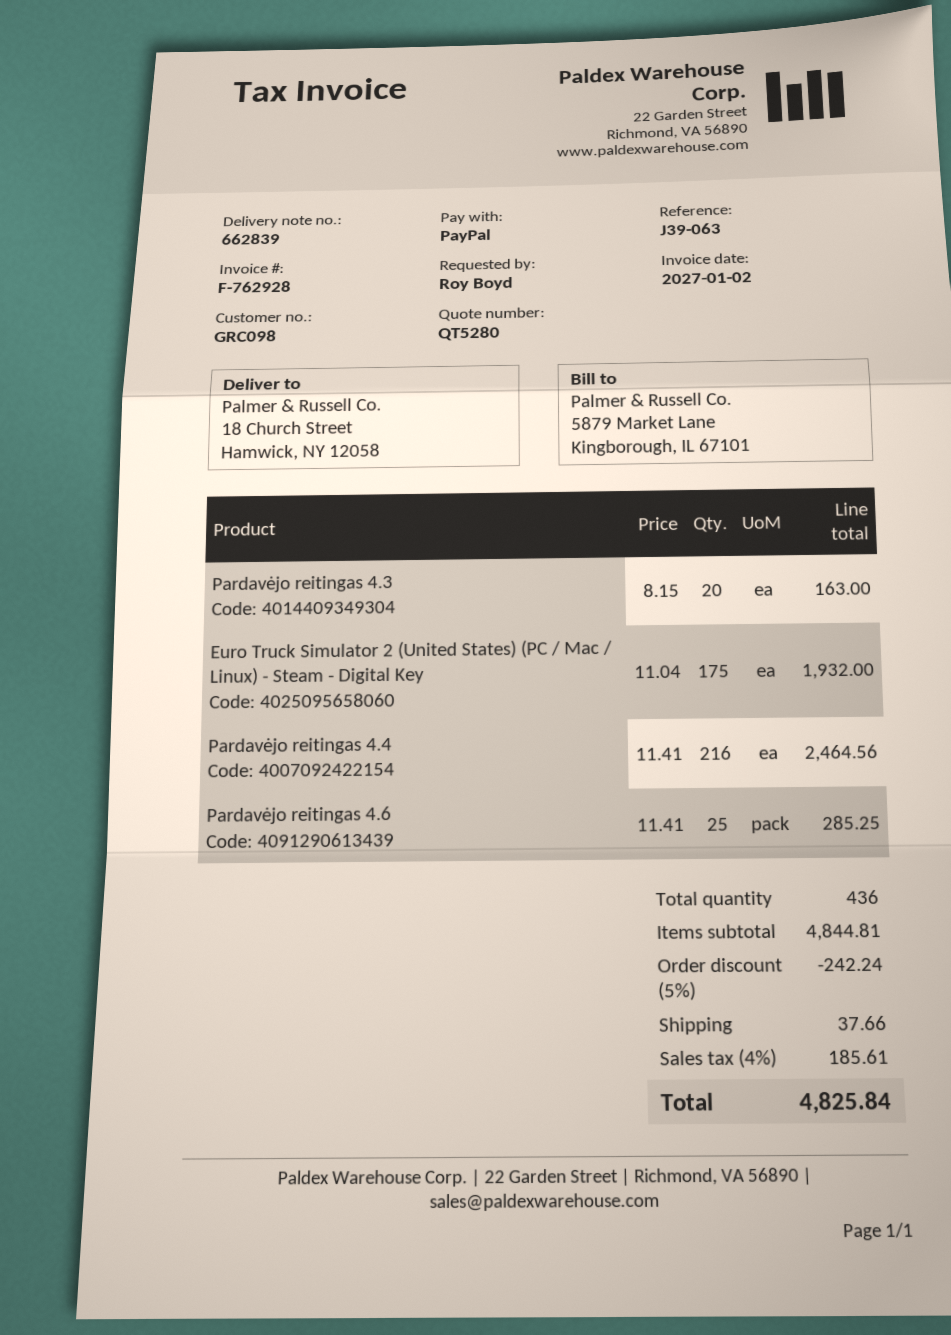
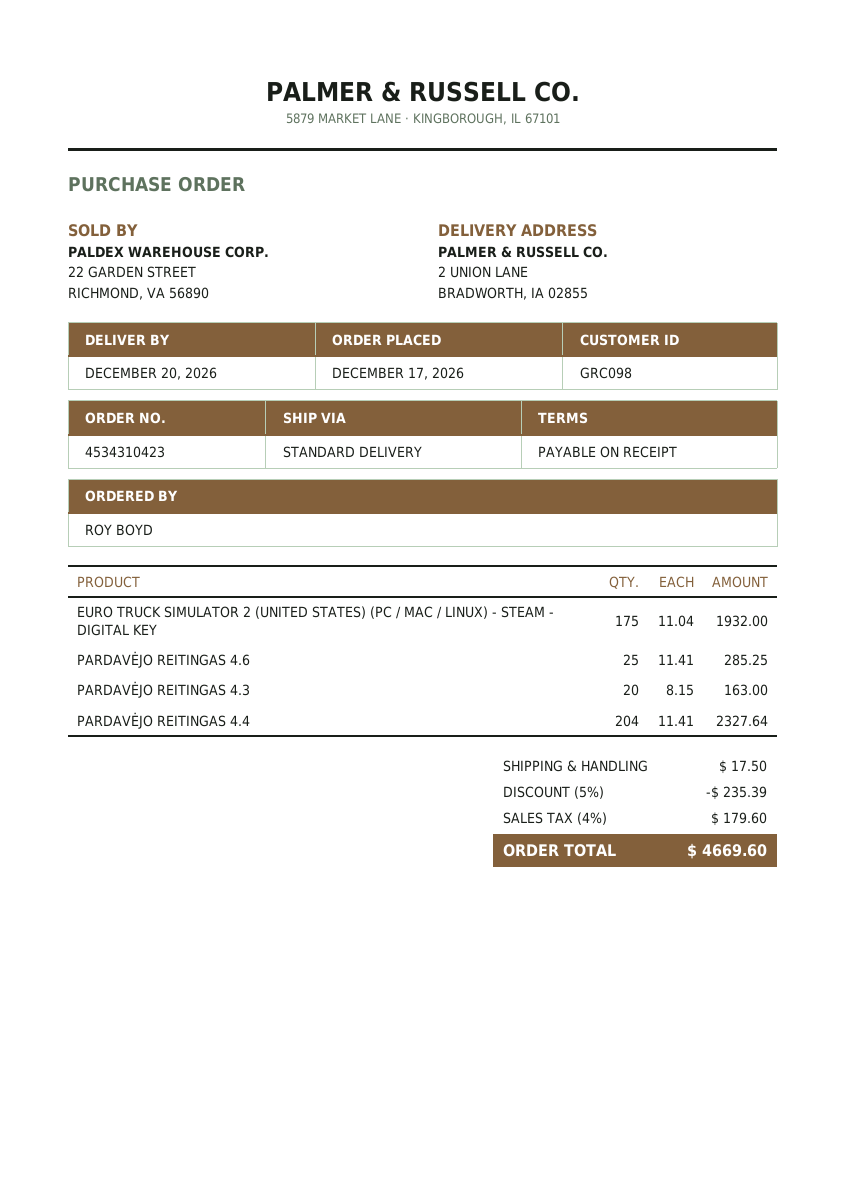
ship to: 18 Church Street, Hamwick, NY 12058 -> 2 UNION LANE, BRADWORTH, IA 02855
Pardavėjo reitingas 4.4: 216 x 11.41 = 2464.56 -> 204 x 11.41 = 2327.64
discount: 5% = 242.24 -> 5% = 235.39
shipping: 37.66 -> 17.50
tax: 4% = 185.61 -> 4% = 179.60
total: 4825.84 -> 4669.60

